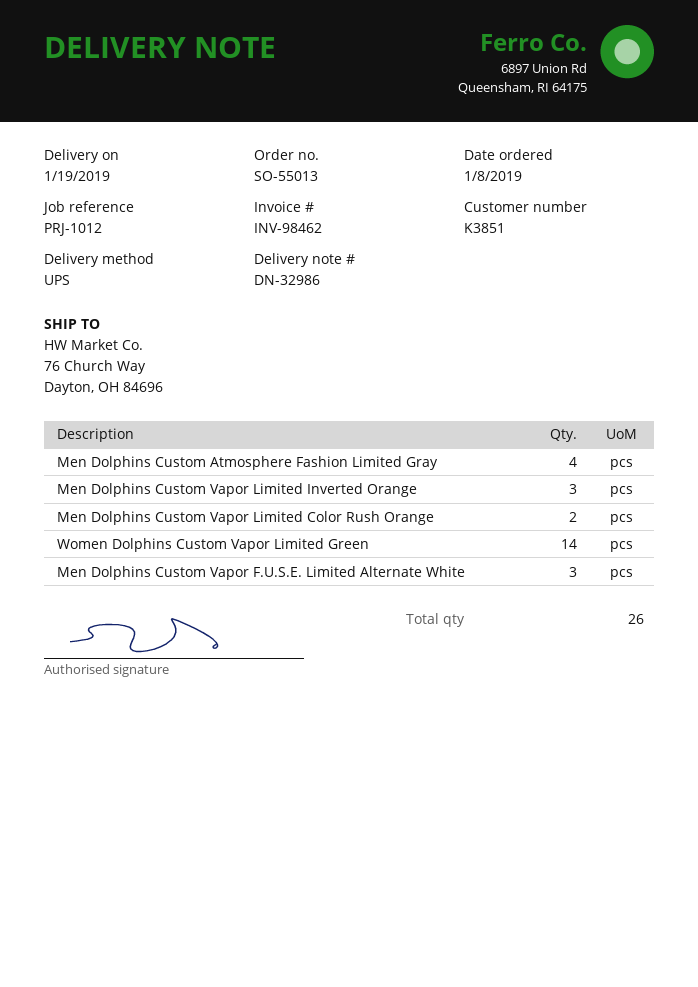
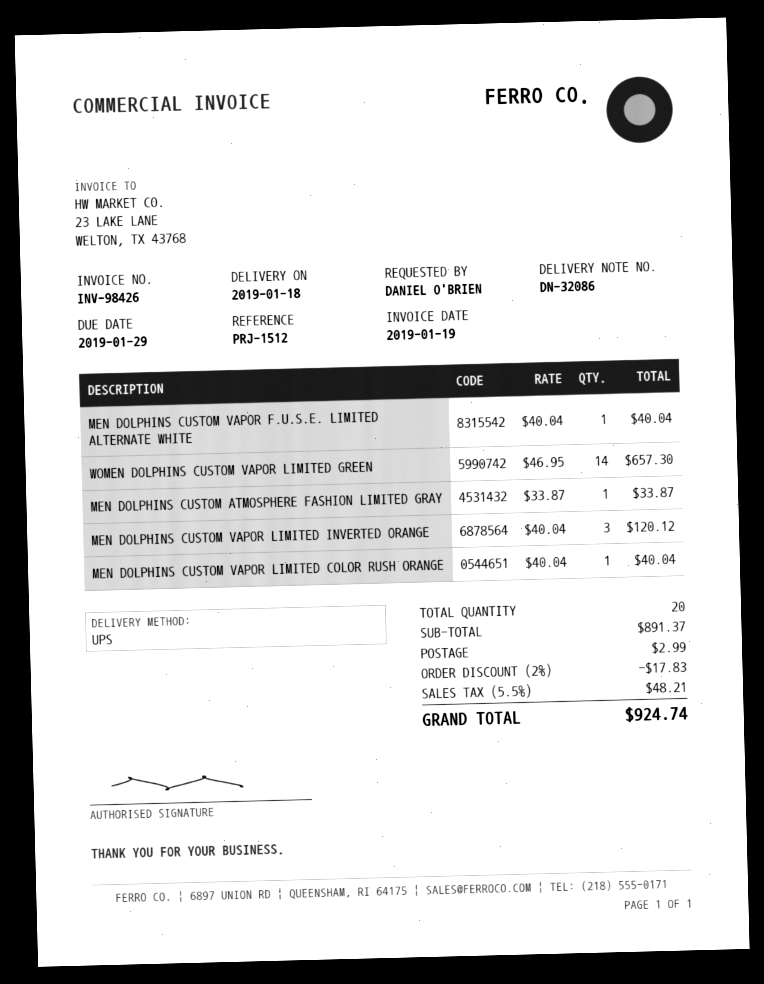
delivery note number: DN-32986 -> DN-32086
delivery date: 2019-01-19 -> 2019-01-18
invoice number: INV-98462 -> INV-98426
reference: PRJ-1012 -> PRJ-1512
Men Dolphins Custom Atmosphere Fashion Limited Gray: 4 -> 1
Men Dolphins Custom Vapor Limited Color Rush Orange: 2 -> 1
Men Dolphins Custom Vapor F.U.S.E. Limited Alternate White: 3 -> 1
total quantity: 26 -> 20

